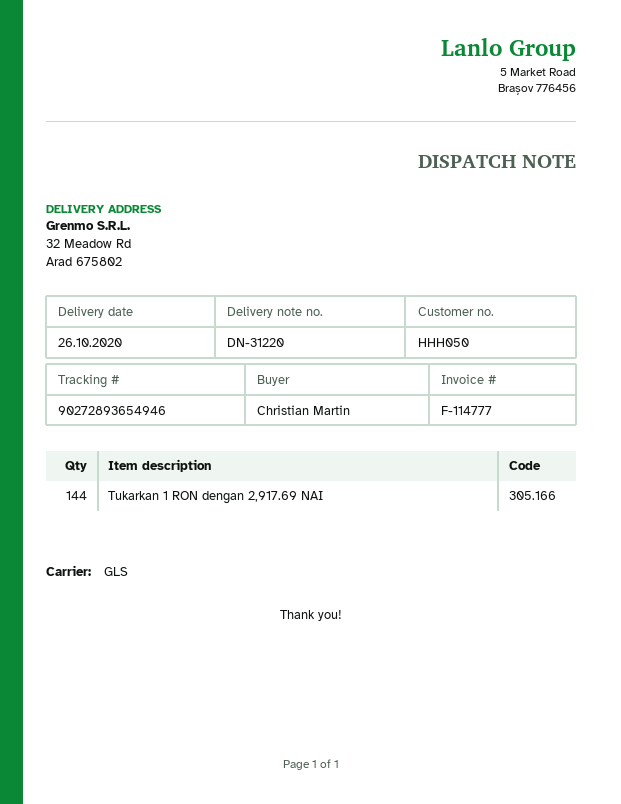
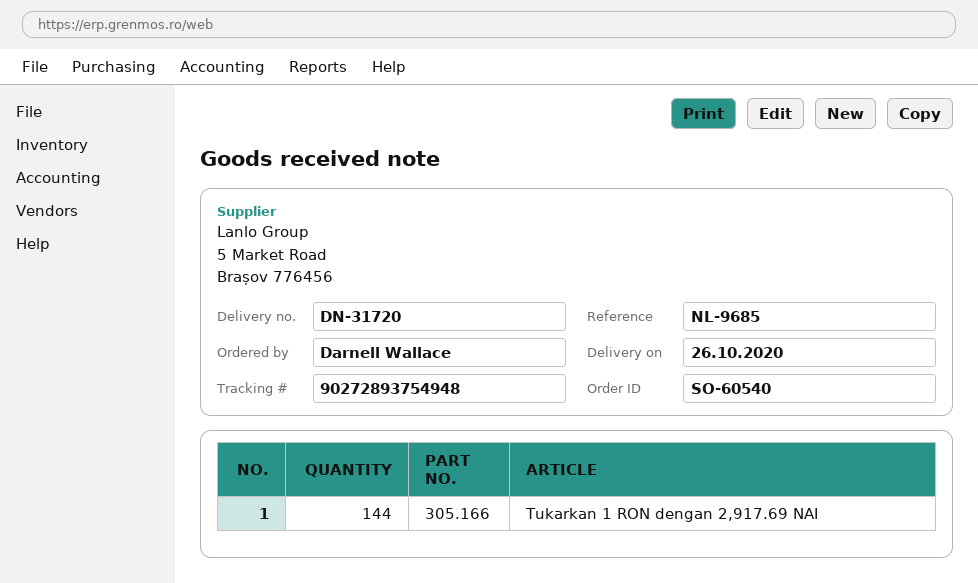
delivery note number: DN-31220 -> DN-31720
ordered by: Christian Martin -> Darnell Wallace
tracking number: 90272893654946 -> 90272893754948

